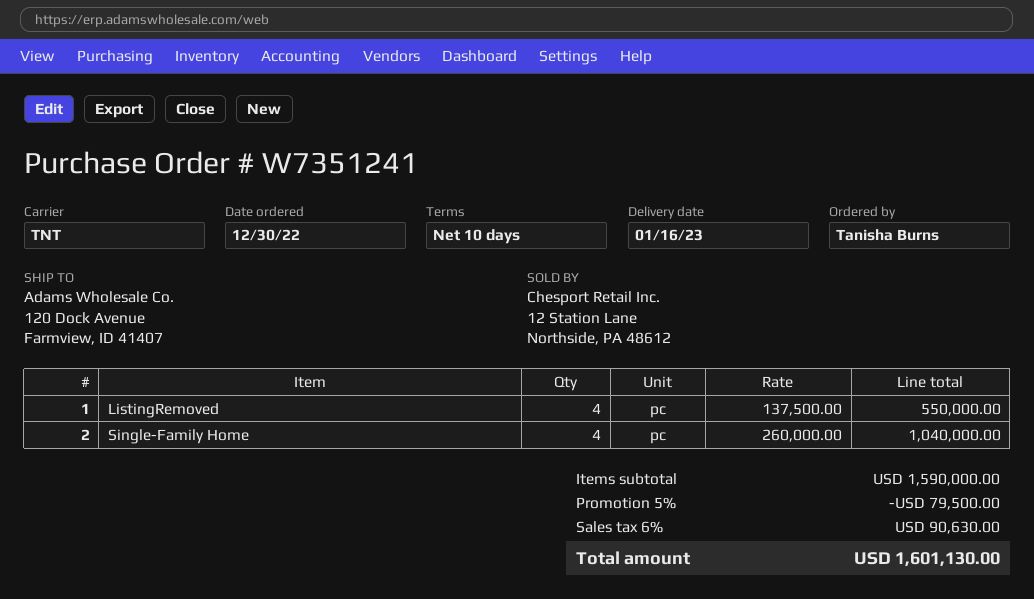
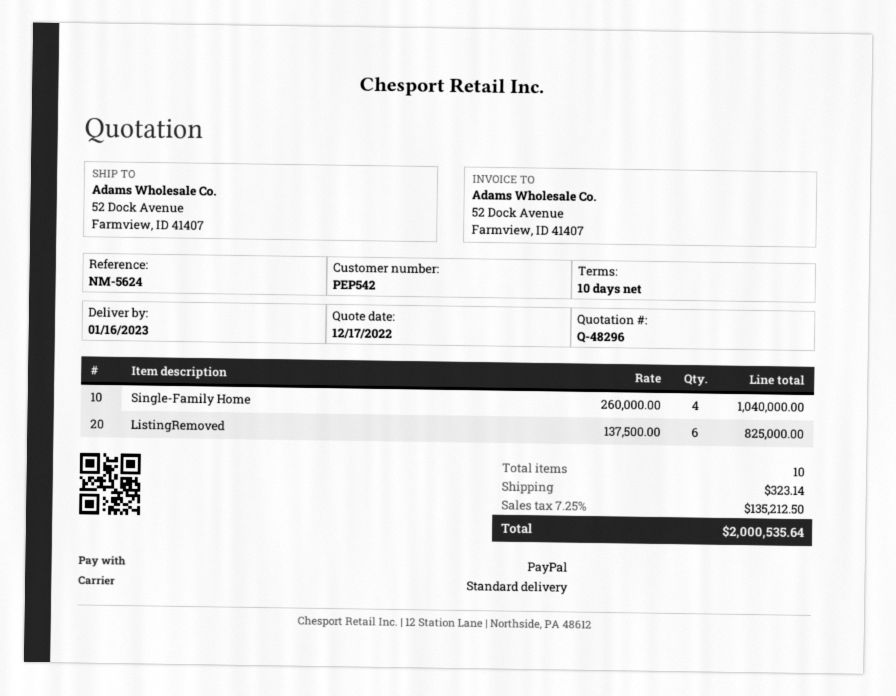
shipping method: TNT -> standard
ship to: 120 Dock Avenue, Farmview, ID 41407 -> 52 Dock Avenue, Farmview, ID 41407
ListingRemoved: 4 x 137500.00 = 550000.00 -> 6 x 137500.00 = 825000.00
discount: 5% = 79500.00 -> none
shipping: none -> 323.14
tax: 6% = 90630.00 -> 7.25% = 135212.50
total: 1601130.00 -> 2000535.64

